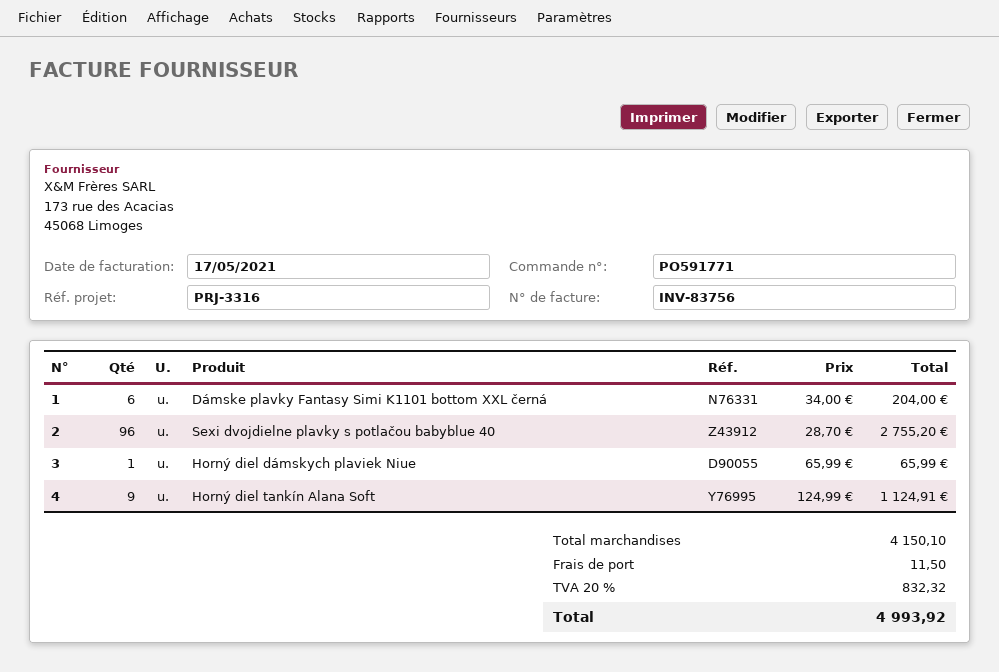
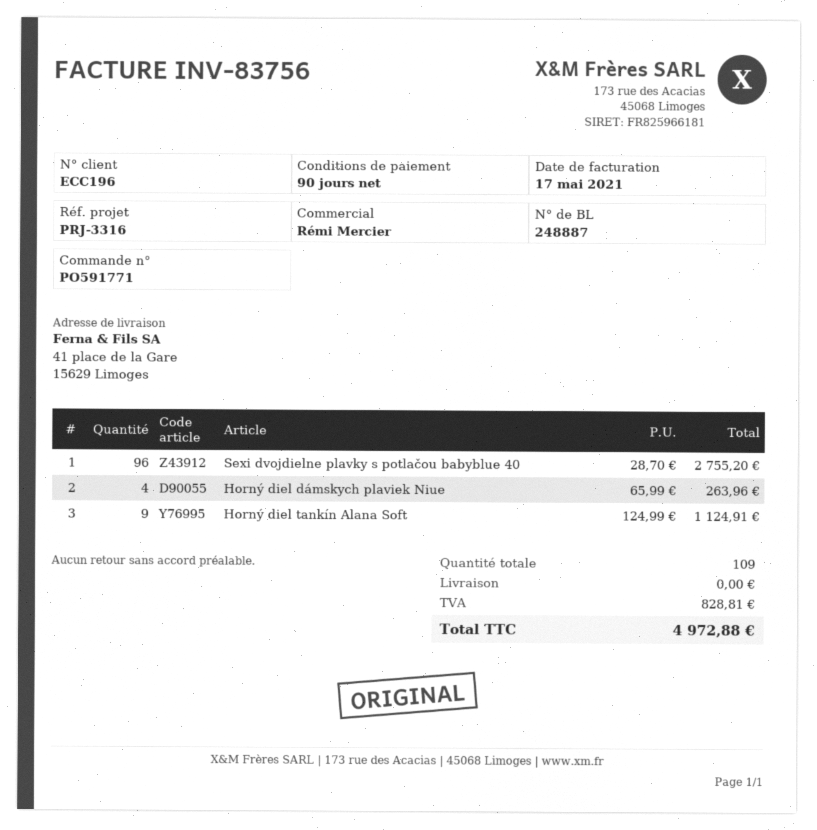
Dámske plavky Fantasy Simi K1101 bottom XXL černá: 6 x 34.00 = 204.00 -> none
Horný diel dámskych plaviek Niue: 1 x 65.99 = 65.99 -> 4 x 65.99 = 263.96
shipping: 11.50 -> 0.00
tax: 832.32 -> 828.81
total: 4993.92 -> 4972.88

